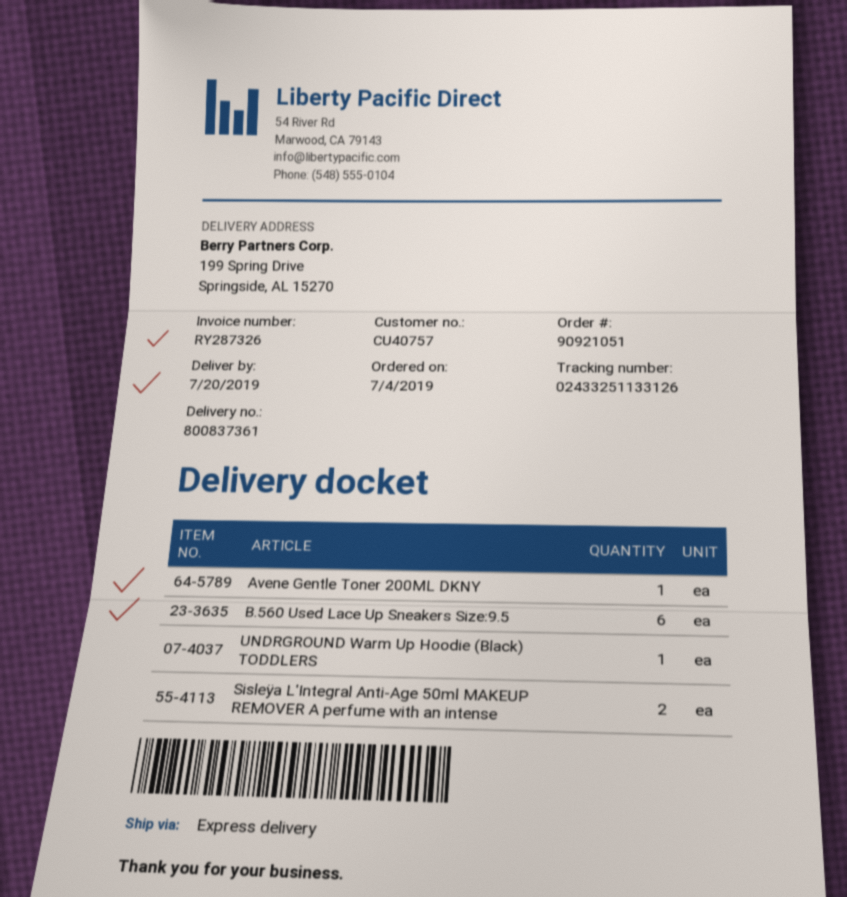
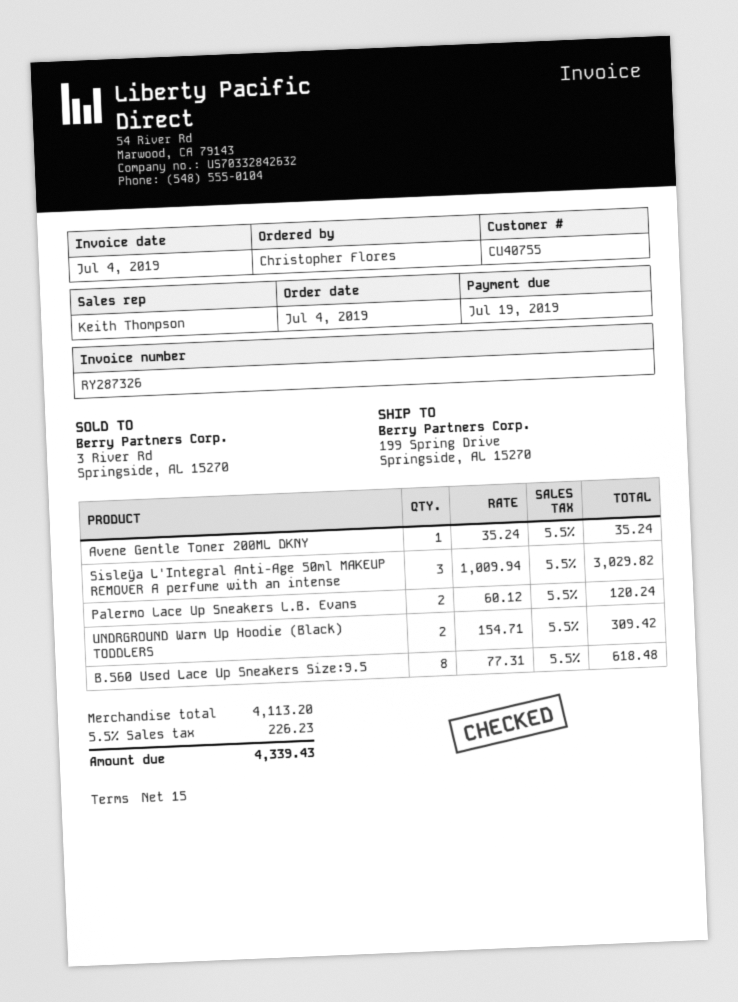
customer number: CU40757 -> CU40755
B.560 Used Lace Up Sneakers Size:9.5: 6 -> 8
UNDRGROUND Warm Up Hoodie (Black) TODDLERS: 1 -> 2
Sisleÿa L'Integral Anti-Age 50ml MAKEUP REMOVER A perfume with an intense: 2 -> 3
Palermo Lace Up Sneakers L.B. Evans: none -> 2

